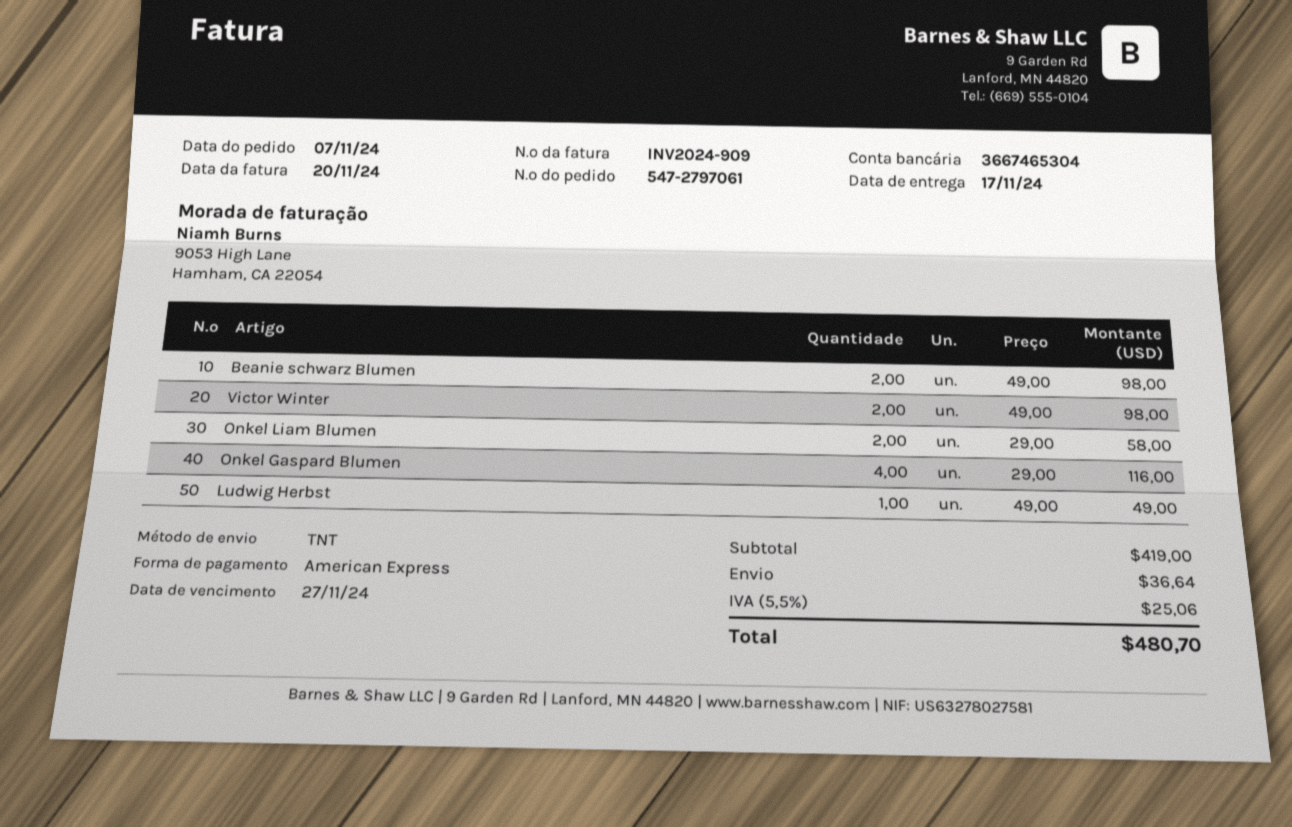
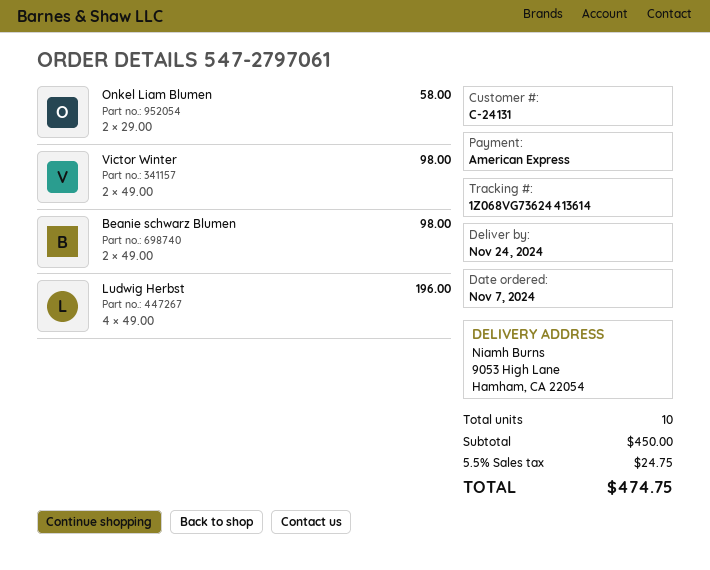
delivery date: 2024-11-17 -> 2024-11-24
Onkel Gaspard Blumen: 4 x 29.00 = 116.00 -> none
Ludwig Herbst: 1 x 49.00 = 49.00 -> 4 x 49.00 = 196.00
subtotal: 419.00 -> 450.00
shipping: 36.64 -> none
tax: 5.5% = 25.06 -> 5.5% = 24.75
total: 480.70 -> 474.75

